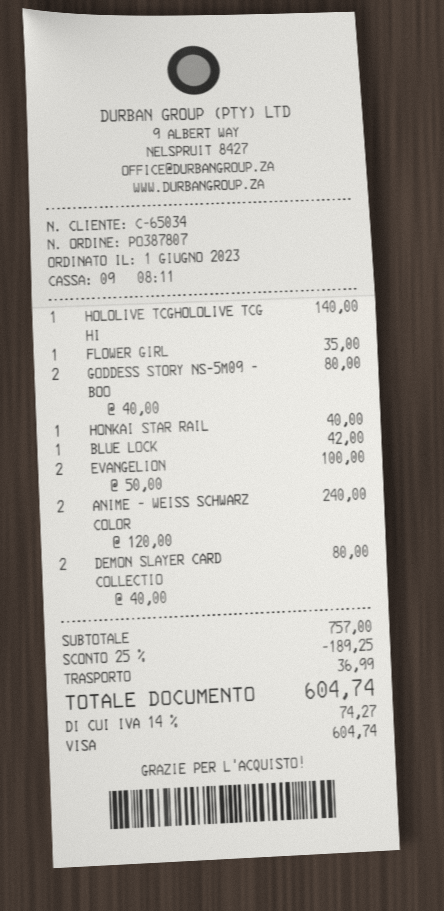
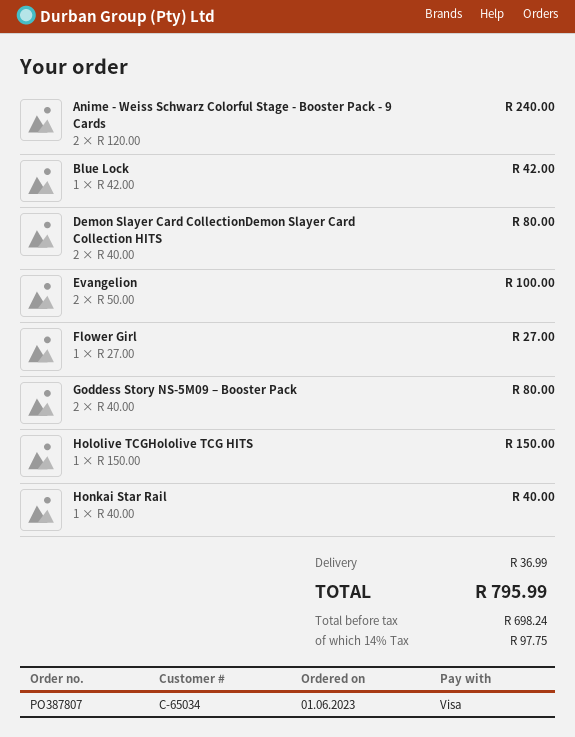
HOLOLIVE TCGHOLOLIVE TCG HI: 1 x 140.00 = 140.00 -> 1 x 150.00 = 150.00
FLOWER GIRL: 1 x 35.00 = 35.00 -> 1 x 27.00 = 27.00
discount: 25% = 189.25 -> none
tax: 14% = 74.27 -> 14% = 97.75
total: 604.74 -> 795.99

